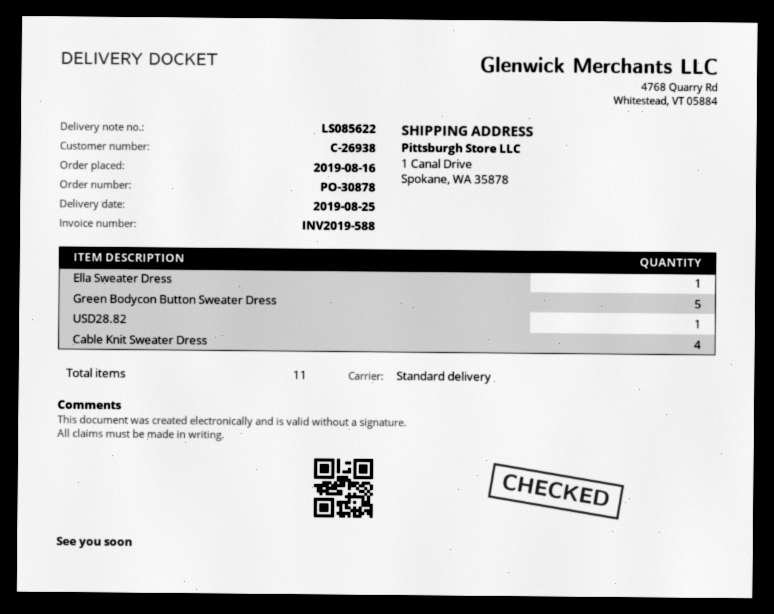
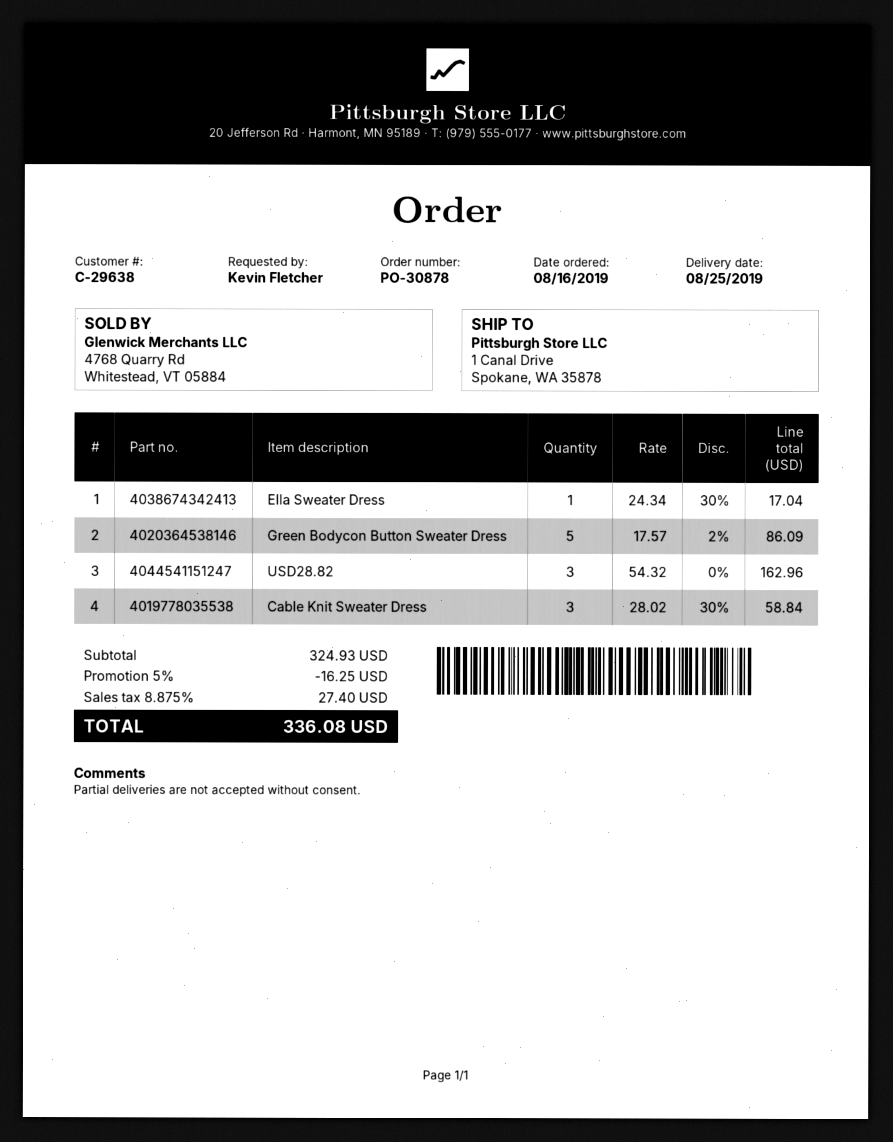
customer number: C-26938 -> C-29638
USD28.82: 1 -> 3
Cable Knit Sweater Dress: 4 -> 3

